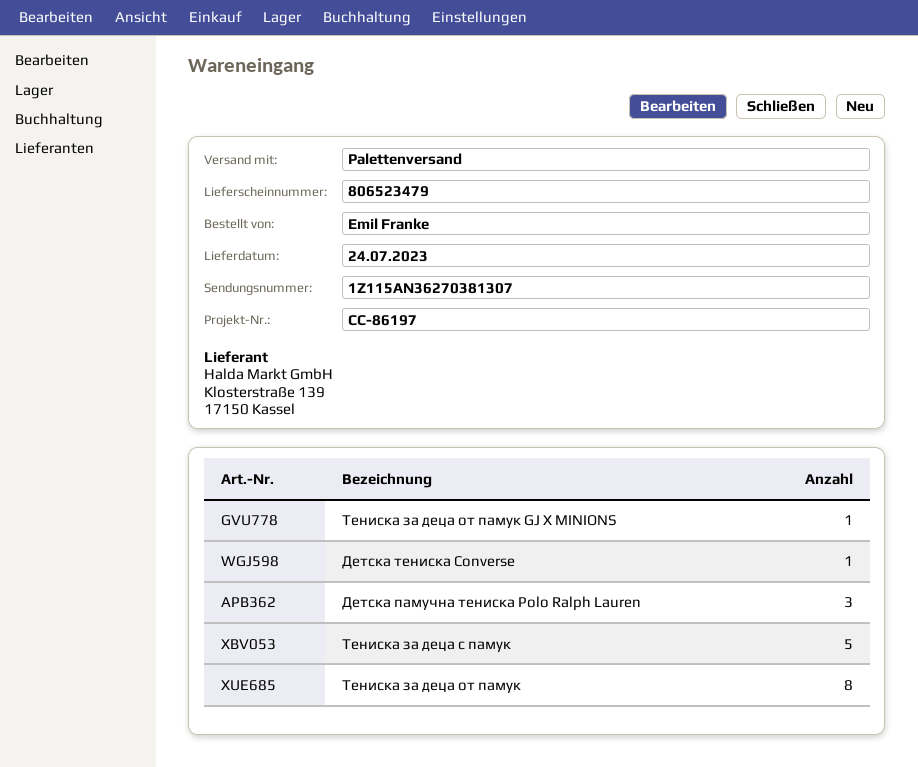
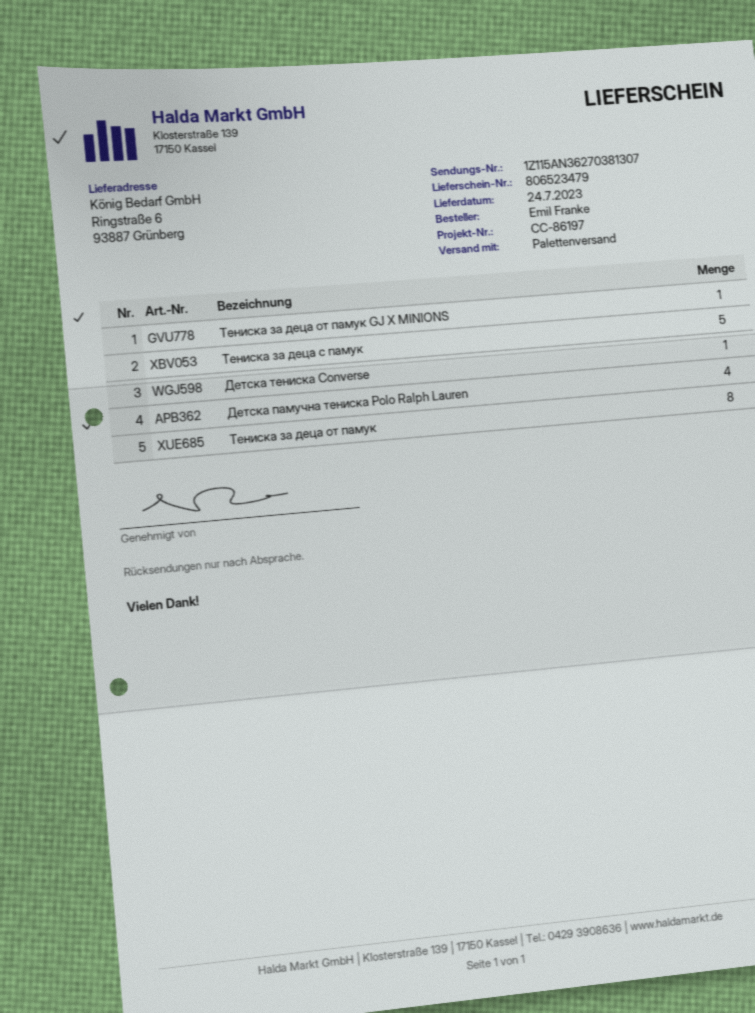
Детска памучна тениска Polo Ralph Lauren: 3 -> 4

